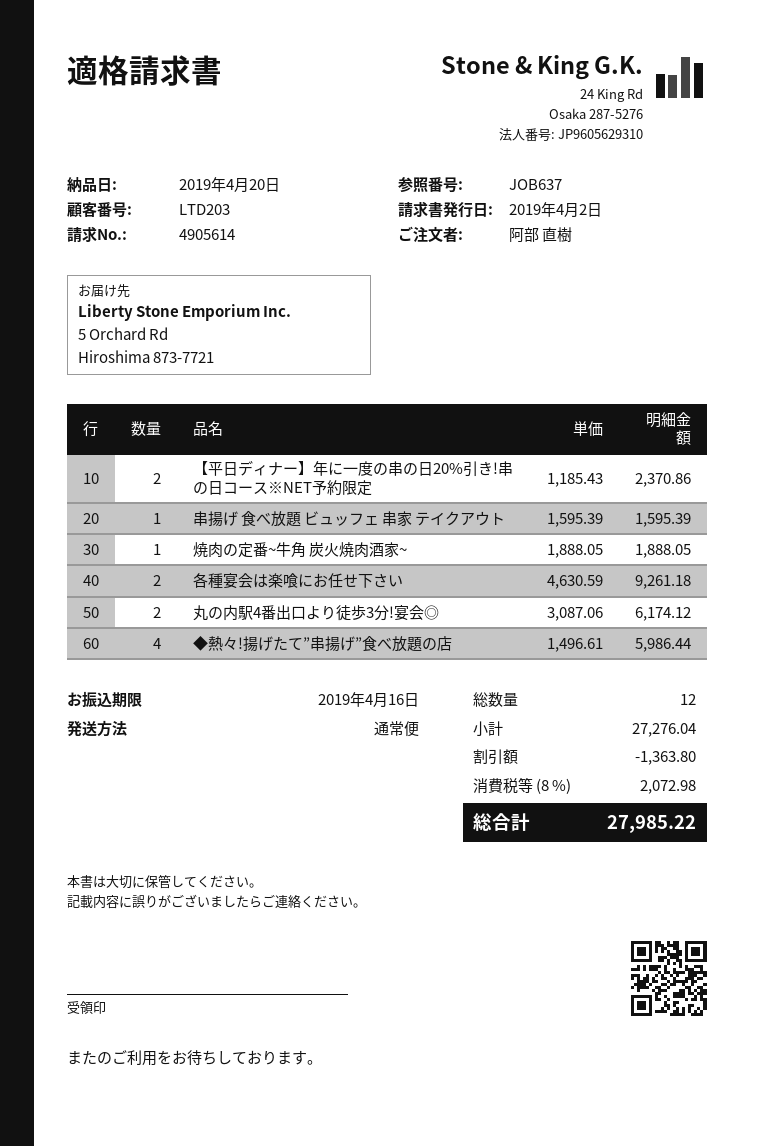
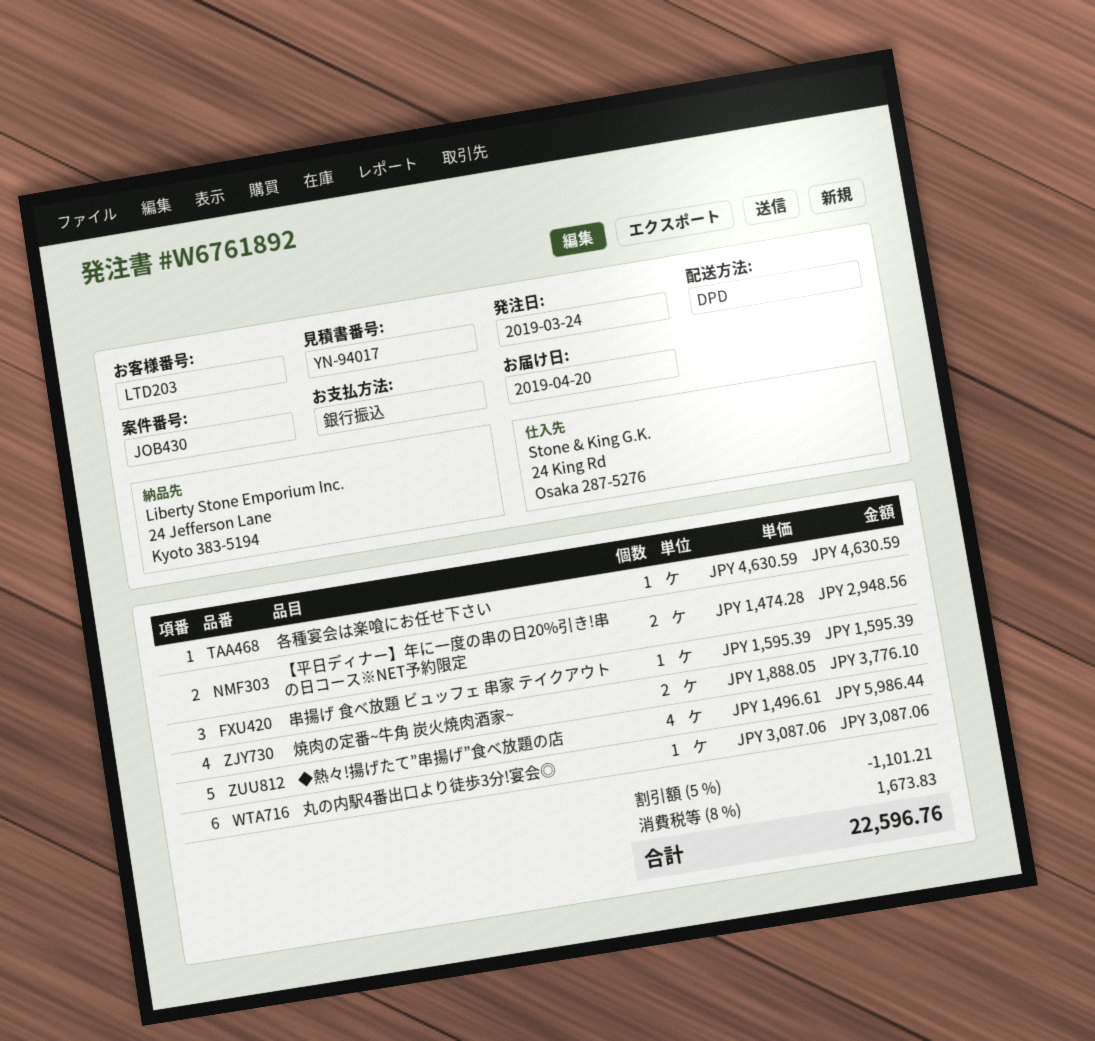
reference: JOB637 -> JOB430
shipping method: standard -> DPD
ship to: 5 Orchard Rd, Hiroshima 873-7721 -> 24 Jefferson Lane, Kyoto 383-5194
【平日ディナー】年に一度の串の日20%引き!串の日コース※NET予約限定: 2 x 1185.43 = 2370.86 -> 2 x 1474.28 = 2948.56
焼肉の定番~牛角 炭火焼肉酒家~: 1 x 1888.05 = 1888.05 -> 2 x 1888.05 = 3776.10
各種宴会は楽喰にお任せ下さい: 2 x 4630.59 = 9261.18 -> 1 x 4630.59 = 4630.59
丸の内駅4番出口より徒歩3分!宴会◎: 2 x 3087.06 = 6174.12 -> 1 x 3087.06 = 3087.06
discount: 1363.80 -> 1101.21
tax: 8% = 2072.98 -> 8% = 1673.83
total: 27985.22 -> 22596.76

